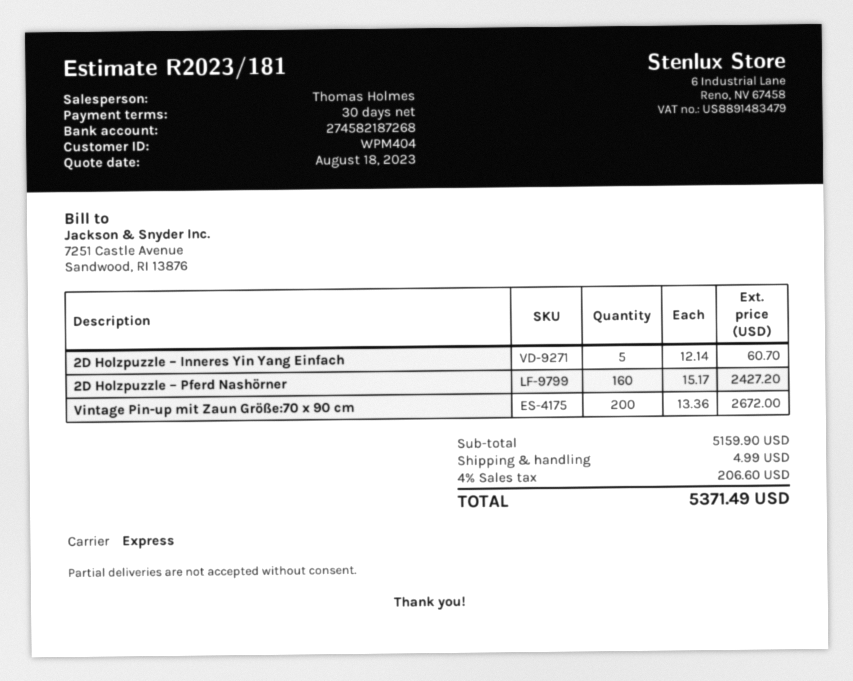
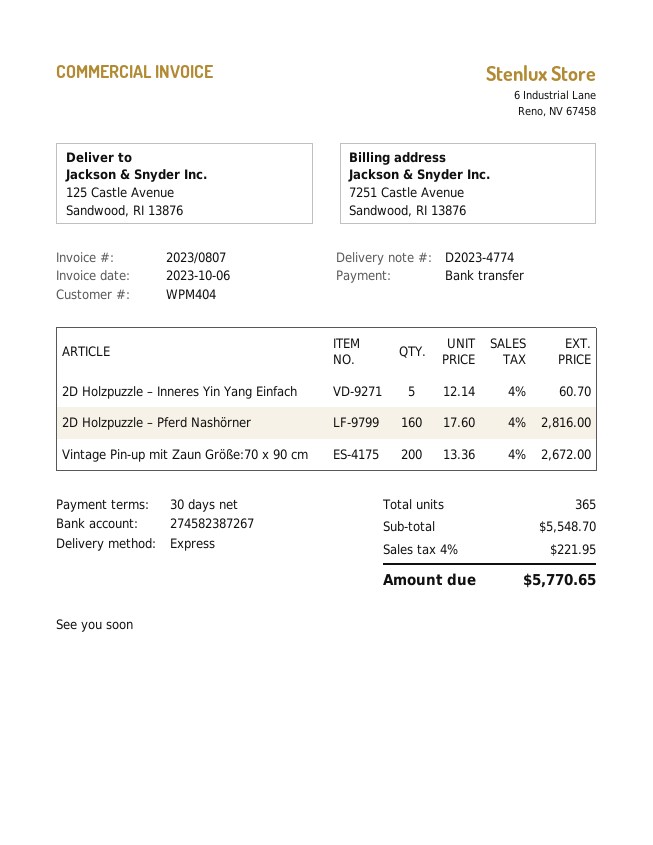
bank account: 274582187268 -> 274582387267
2D Holzpuzzle – Pferd Nashörner: 160 x 15.17 = 2427.20 -> 160 x 17.60 = 2816.00
subtotal: 5159.90 -> 5548.70
shipping: 4.99 -> none
tax: 4% = 206.60 -> 4% = 221.95
total: 5371.49 -> 5770.65

